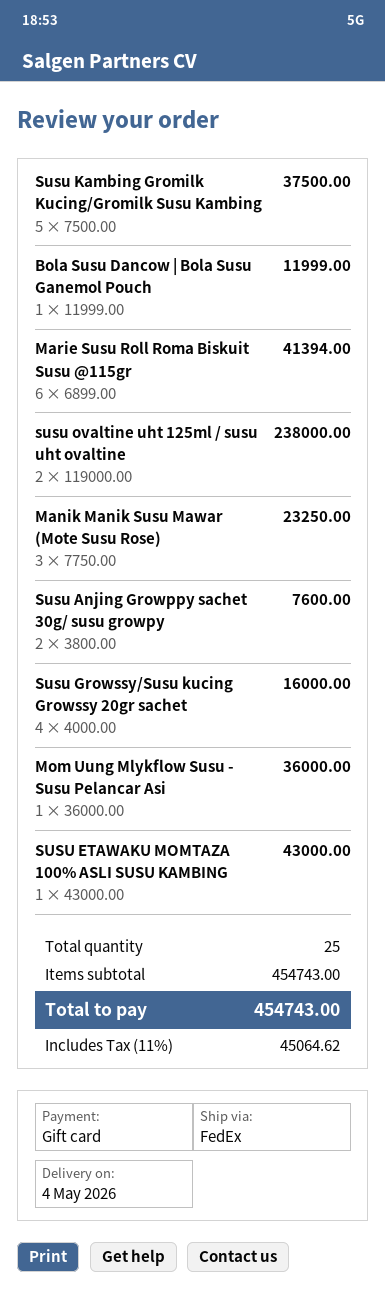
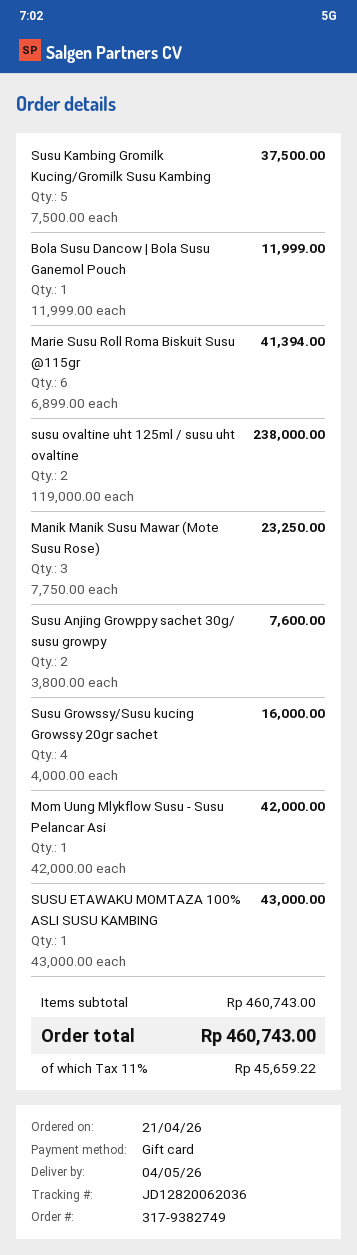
Mom Uung Mlykflow Susu - Susu Pelancar Asi: 1 x 36000.00 = 36000.00 -> 1 x 42000.00 = 42000.00
subtotal: 454743.00 -> 460743.00
tax: 11% = 45064.62 -> 11% = 45659.22
total: 454743.00 -> 460743.00

